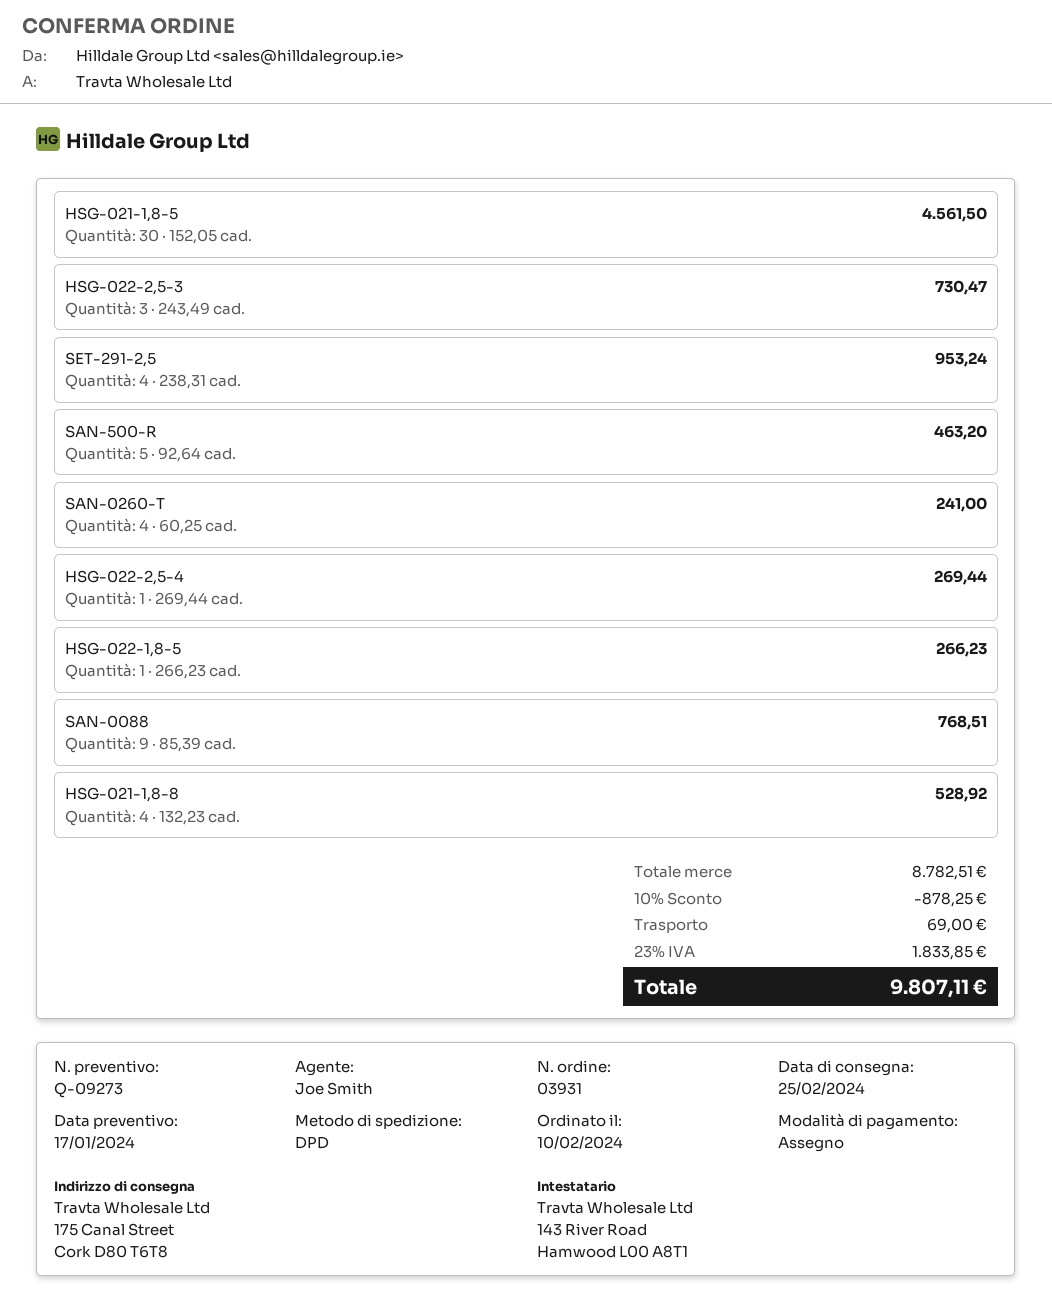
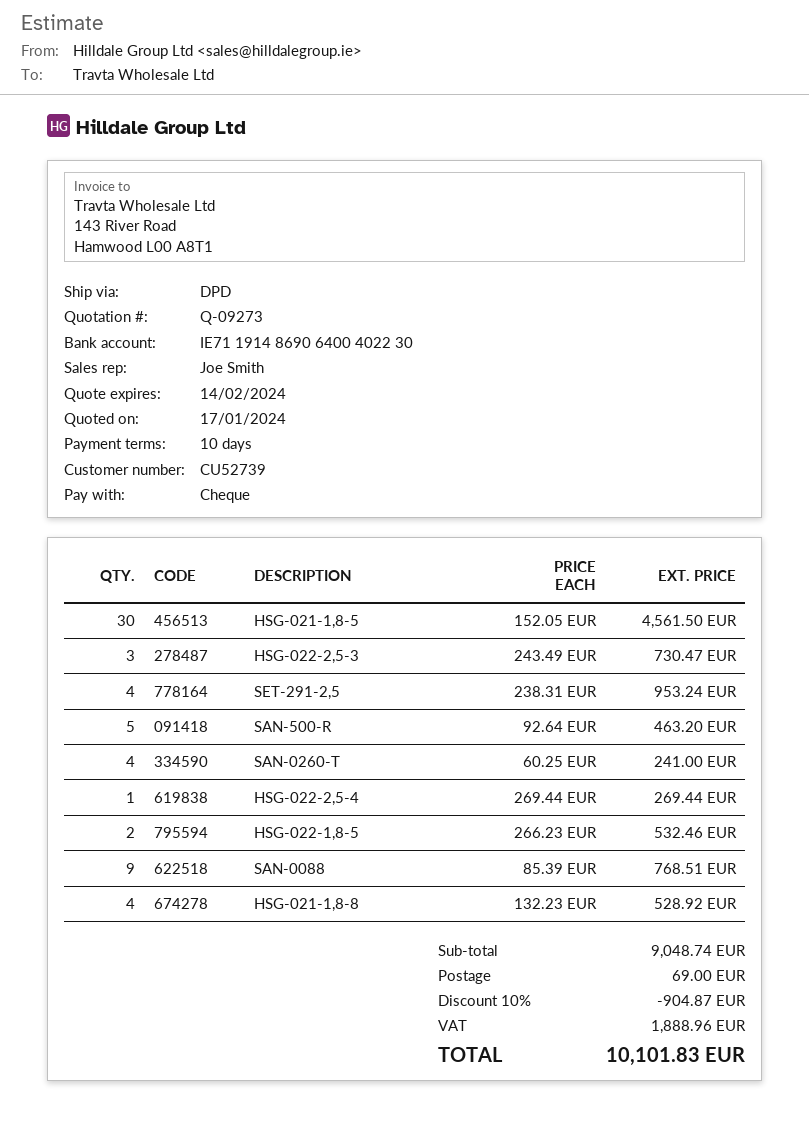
HSG-022-1,8-5: 1 x 266.23 = 266.23 -> 2 x 266.23 = 532.46
subtotal: 8782.51 -> 9048.74
discount: 10% = 878.25 -> 10% = 904.87
tax: 1833.85 -> 1888.96
total: 9807.11 -> 10101.83

